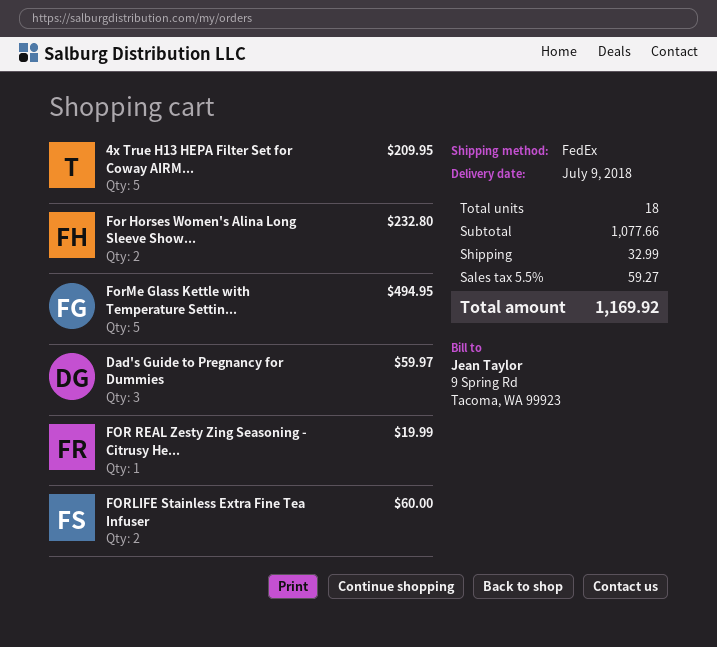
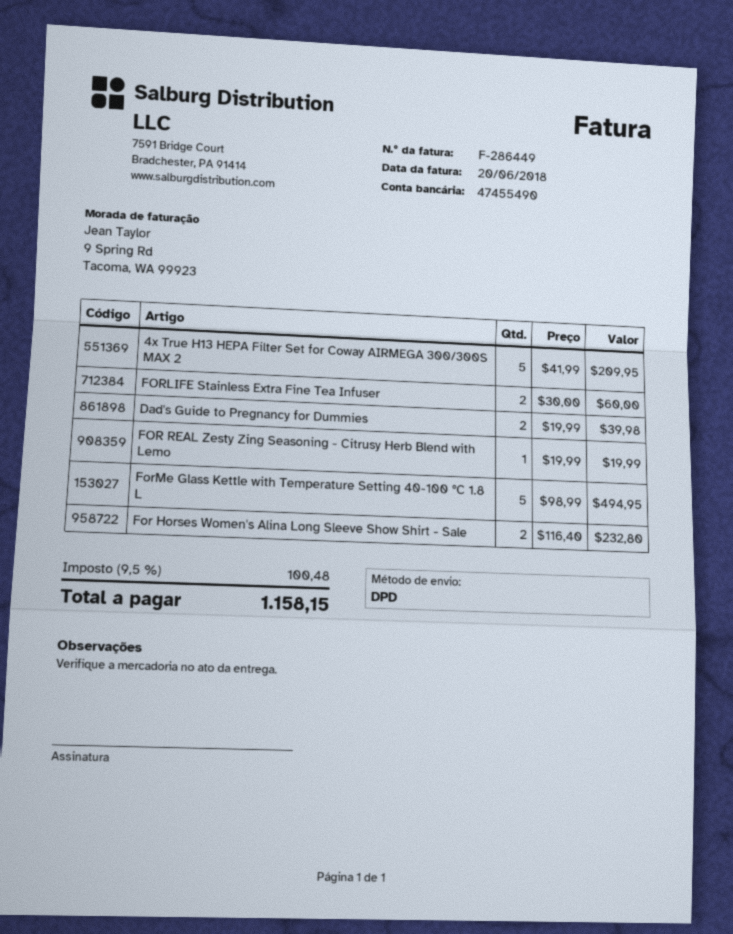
shipping method: FedEx -> DPD
Dad's Guide to Pregnancy for Dummies: 3 for 59.97 -> 2 for 39.98
shipping: 32.99 -> none
tax: 5.5% = 59.27 -> 9.5% = 100.48
total: 1169.92 -> 1158.15

